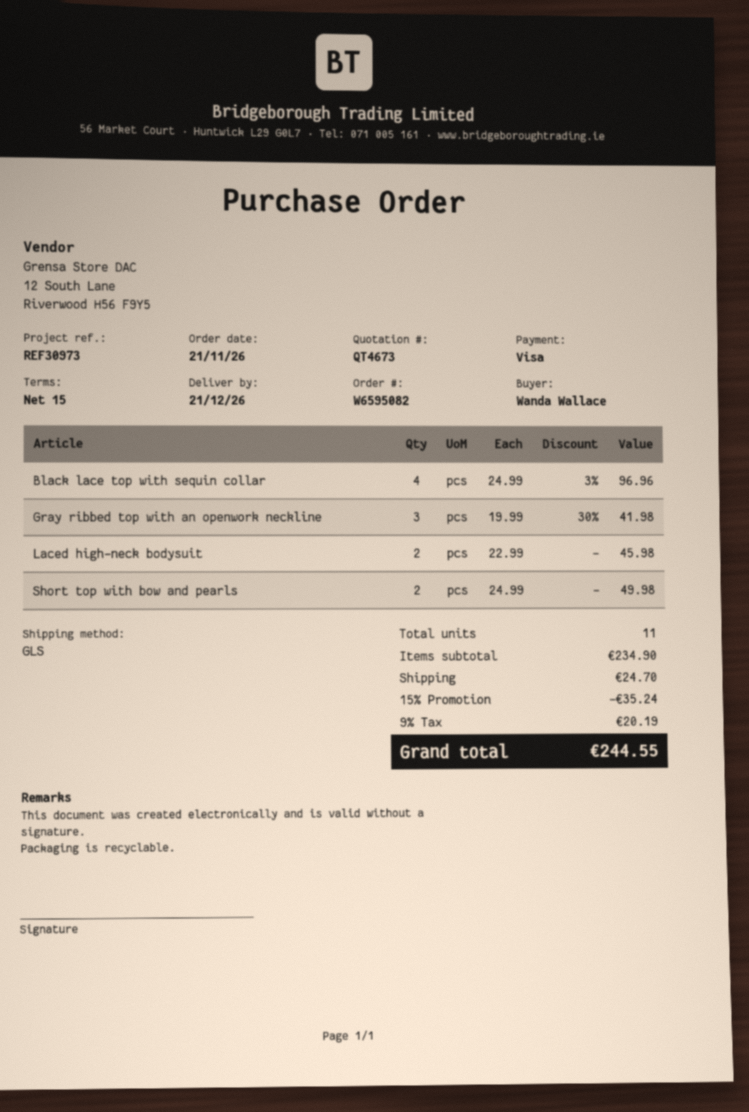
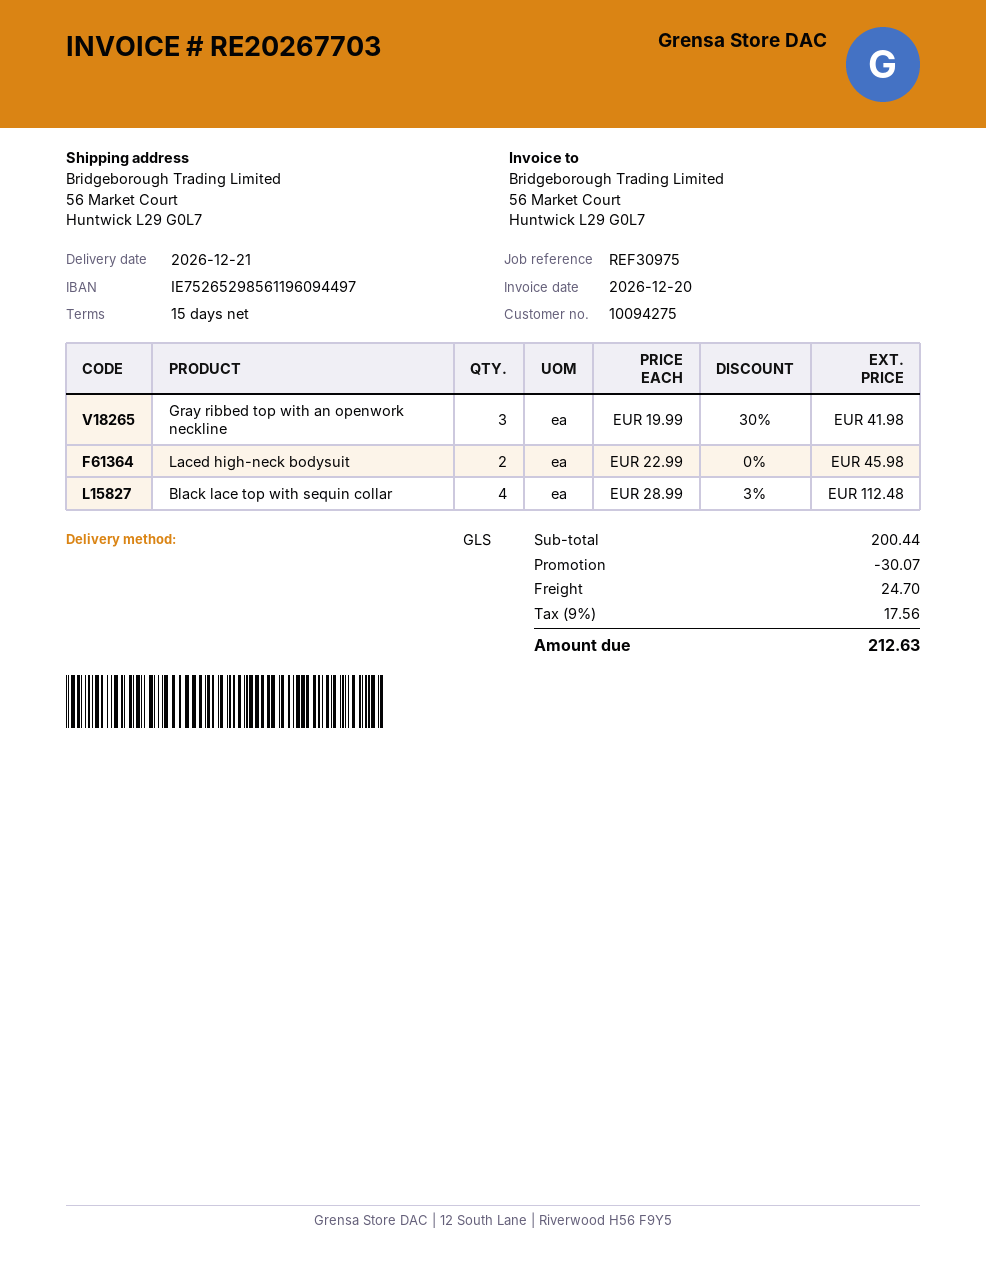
reference: REF30973 -> REF30975
Black lace top with sequin collar: 4 x 24.99 - 3% = 96.96 -> 4 x 28.99 - 3% = 112.48
Short top with bow and pearls: 2 x 24.99 = 49.98 -> none
subtotal: 234.90 -> 200.44
discount: 35.24 -> 30.07
tax: 9% = 20.19 -> 9% = 17.56
total: 244.55 -> 212.63

